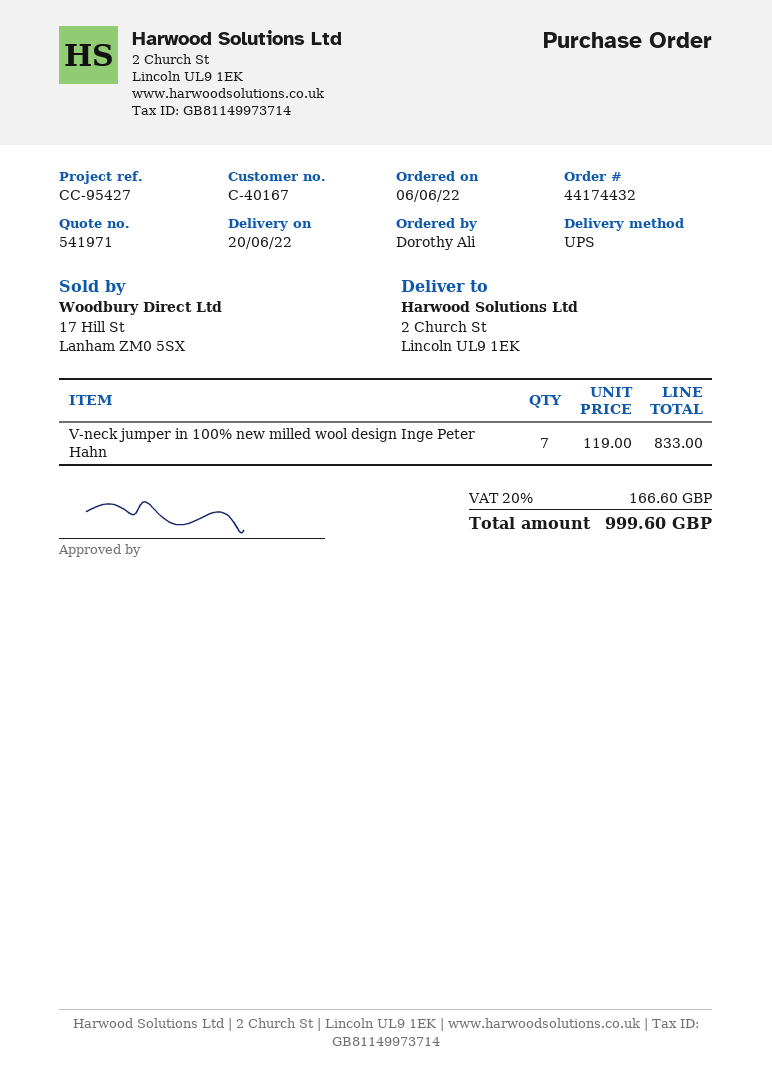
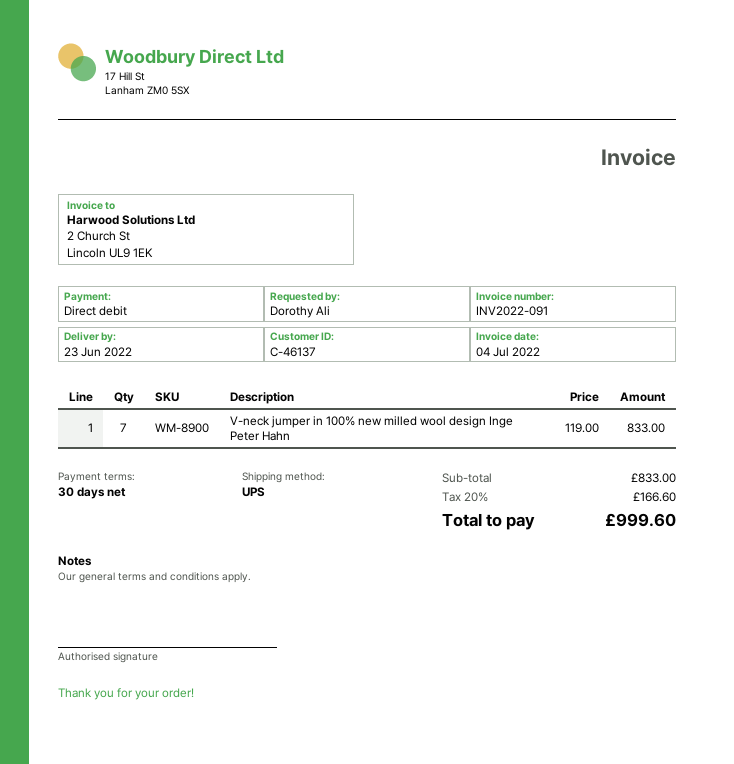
delivery date: 2022-06-20 -> 2022-06-23
customer number: C-40167 -> C-46137

